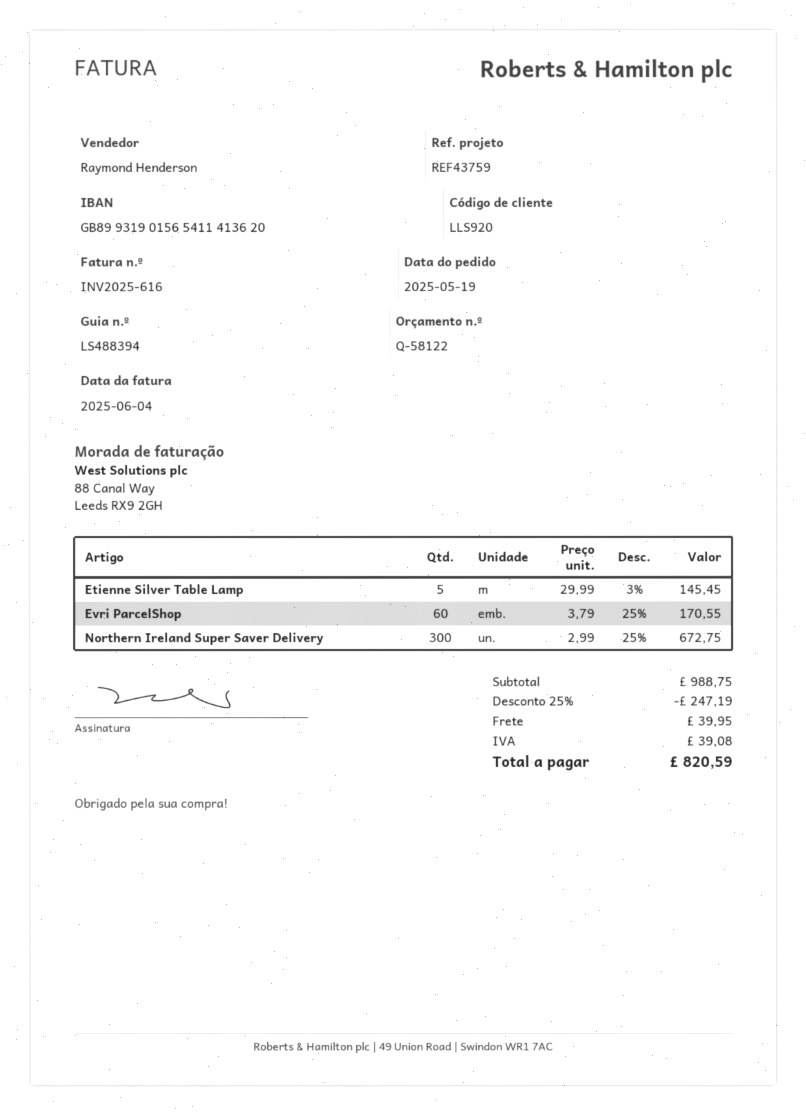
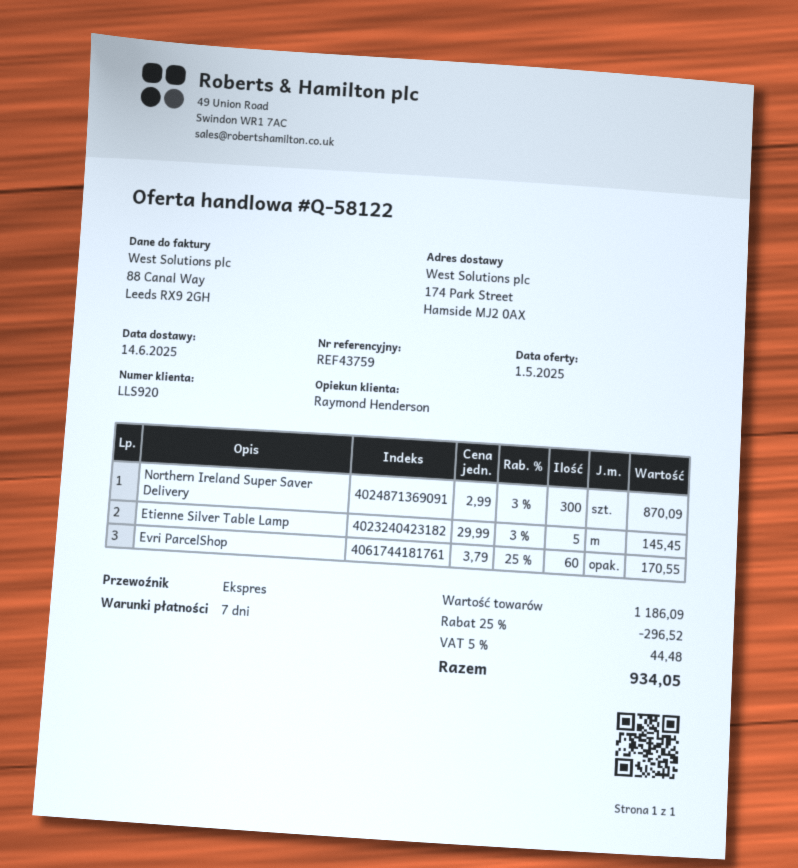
Northern Ireland Super Saver Delivery: 300 x 2.99 - 25% = 672.75 -> 300 x 2.99 - 3% = 870.09
subtotal: 988.75 -> 1186.09
discount: 25% = 247.19 -> 25% = 296.52
shipping: 39.95 -> none
tax: 39.08 -> 44.48
total: 820.59 -> 934.05

